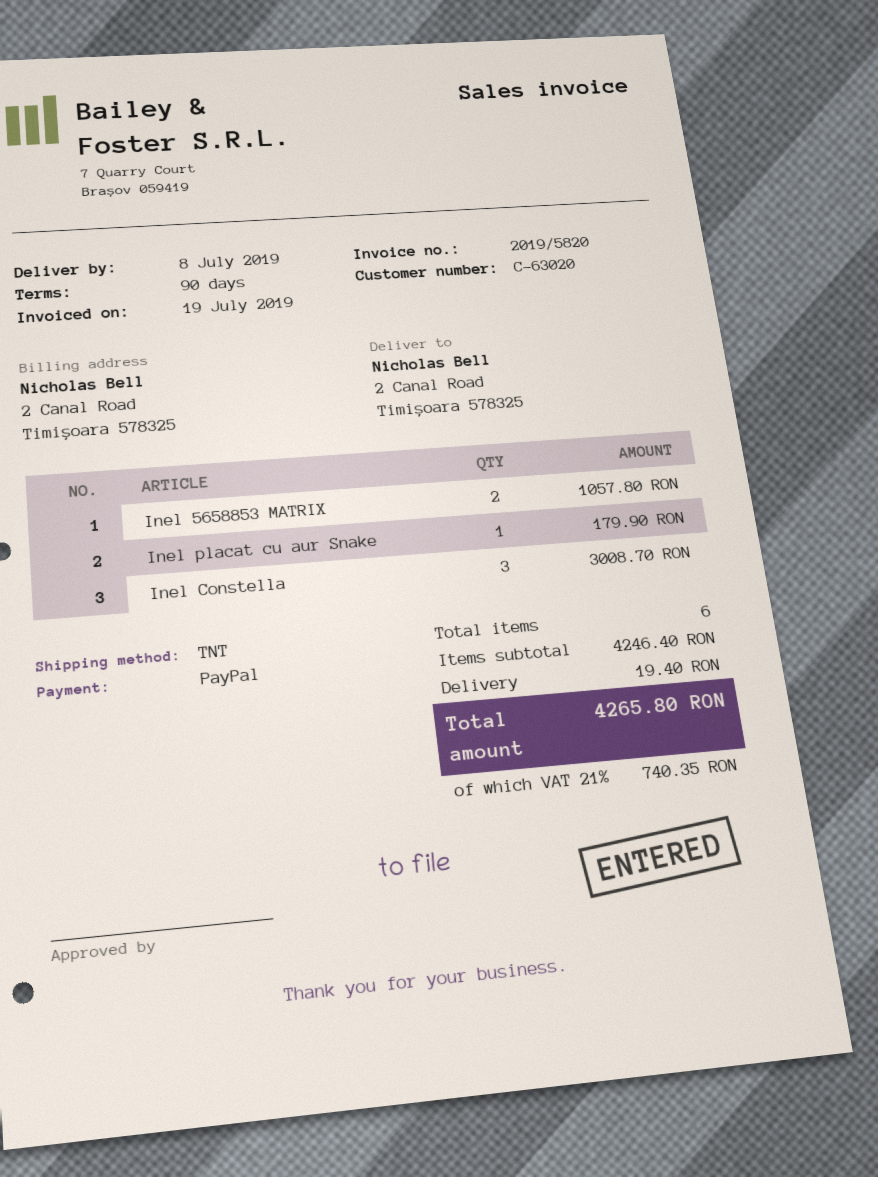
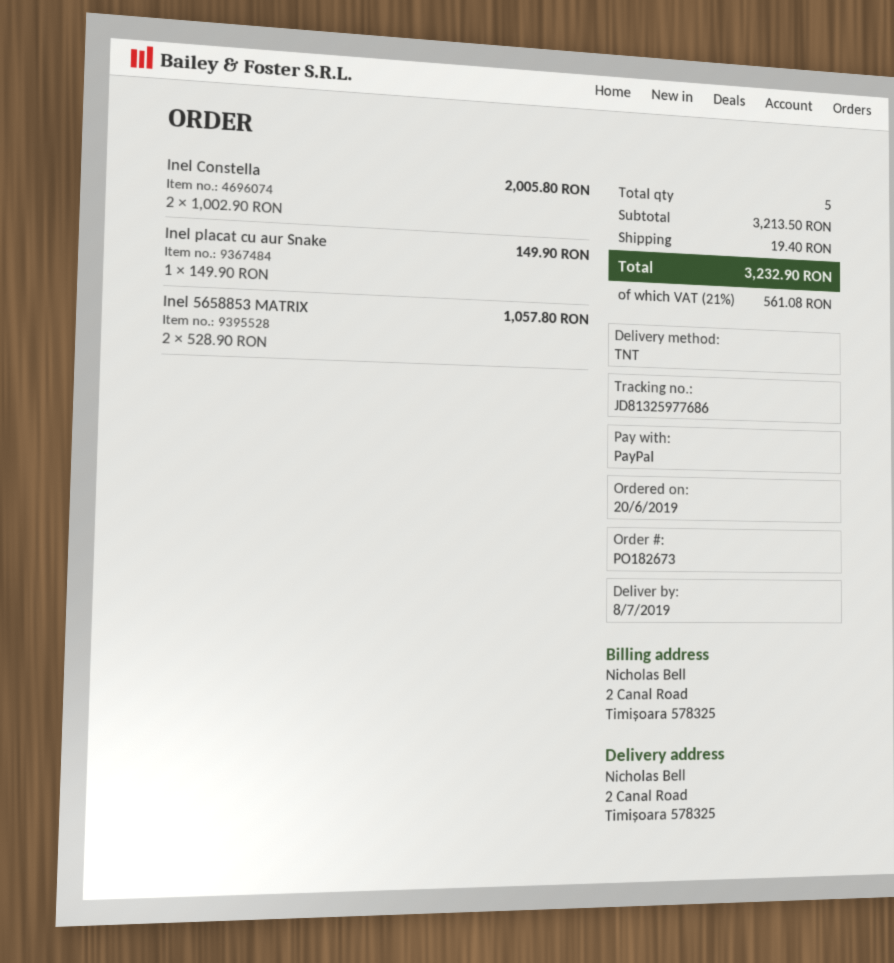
Inel placat cu aur Snake: 1 for 179.90 -> 1 for 149.90
Inel Constella: 3 for 3008.70 -> 2 for 2005.80
total quantity: 6 -> 5
subtotal: 4246.40 -> 3213.50
tax: 21% = 740.35 -> 21% = 561.08
total: 4265.80 -> 3232.90

